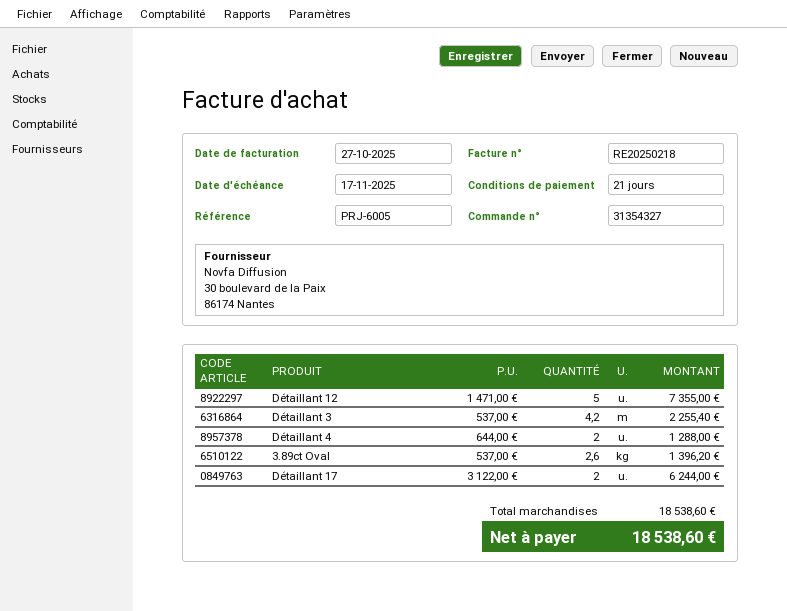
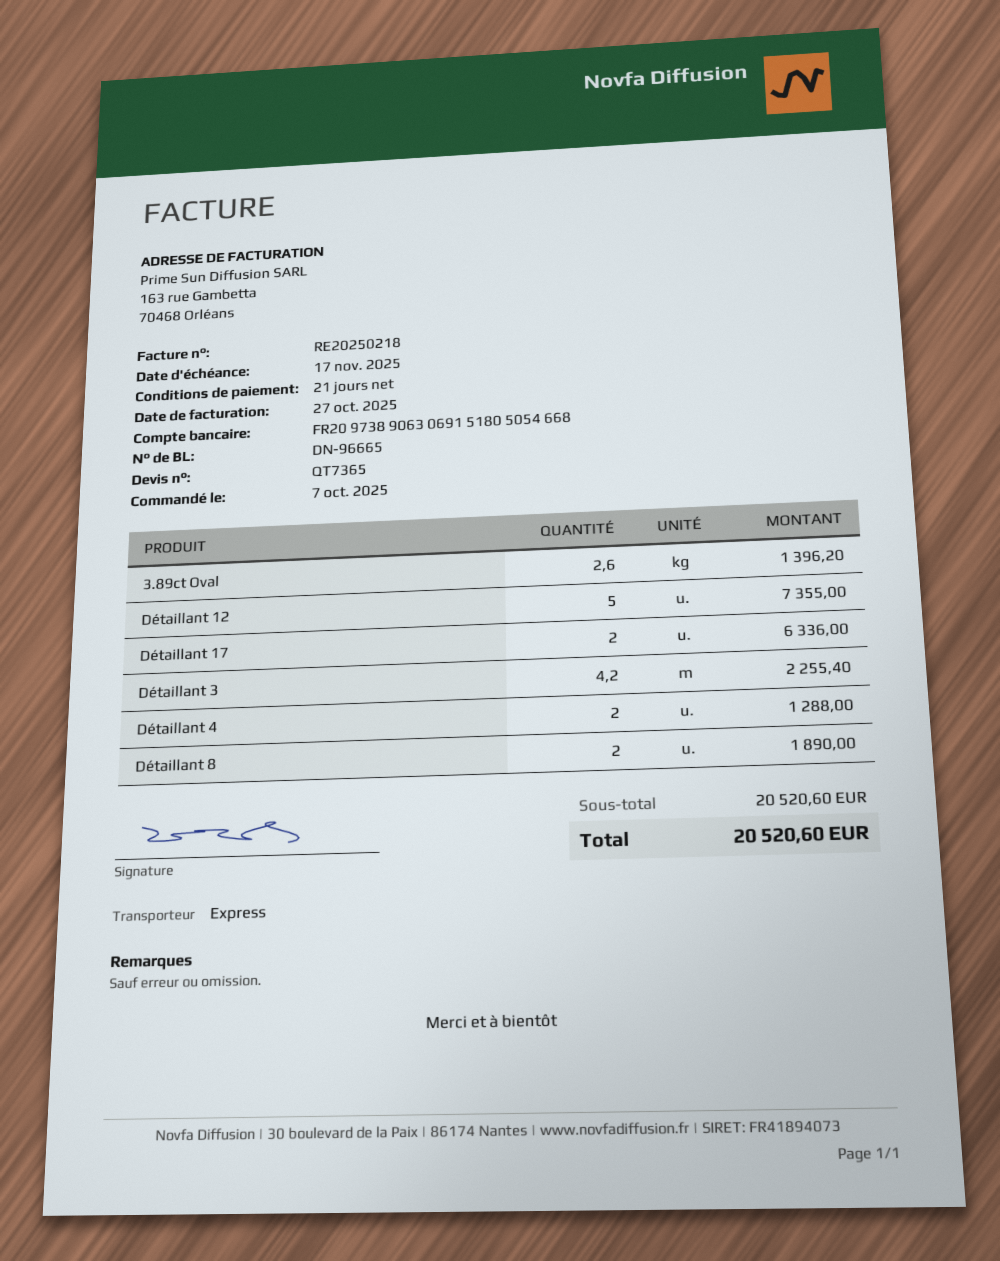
Détaillant 17: 2 for 6244.00 -> 2 for 6336.00
Détaillant 8: none -> 2 for 1890.00
subtotal: 18538.60 -> 20520.60
total: 18538.60 -> 20520.60

